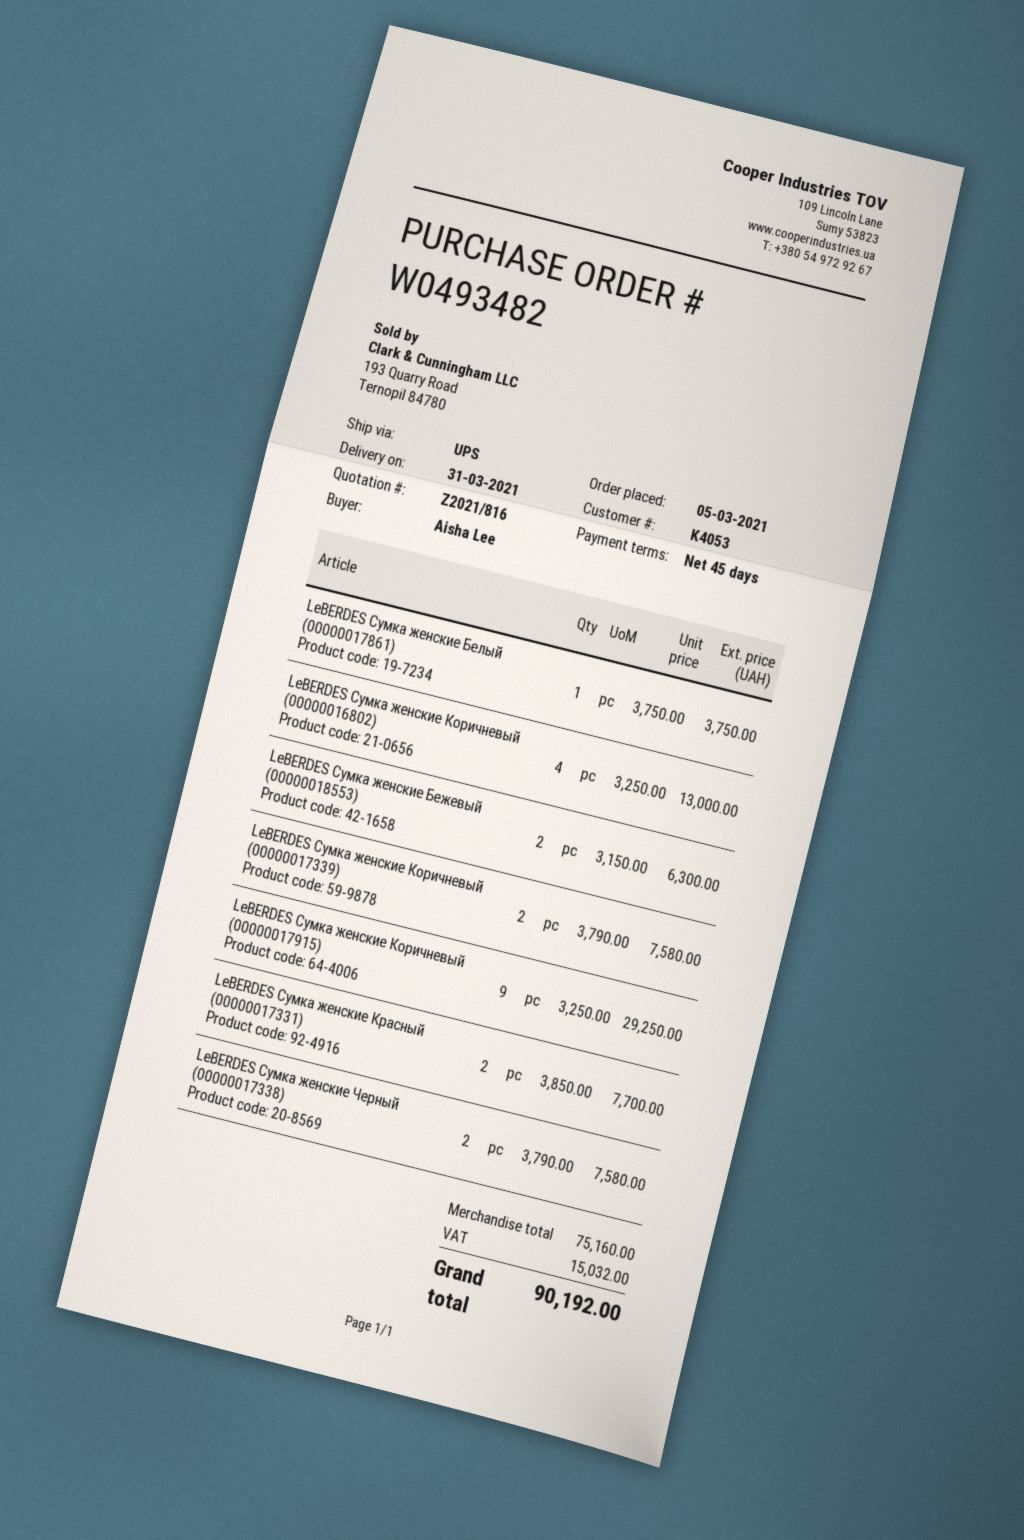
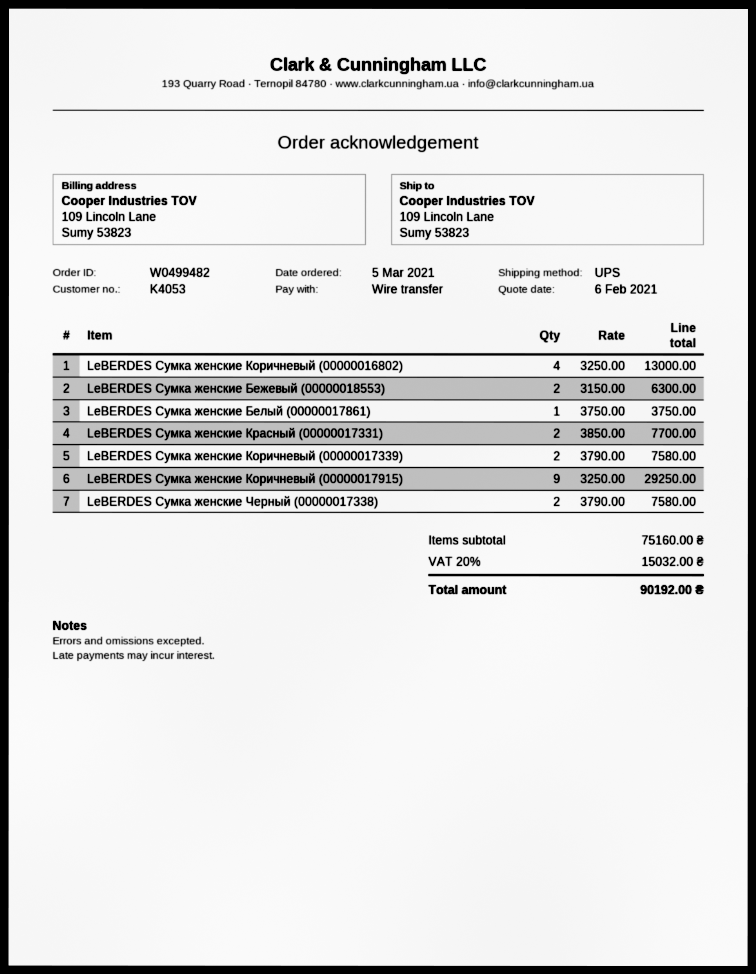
order number: W0493482 -> W0499482

